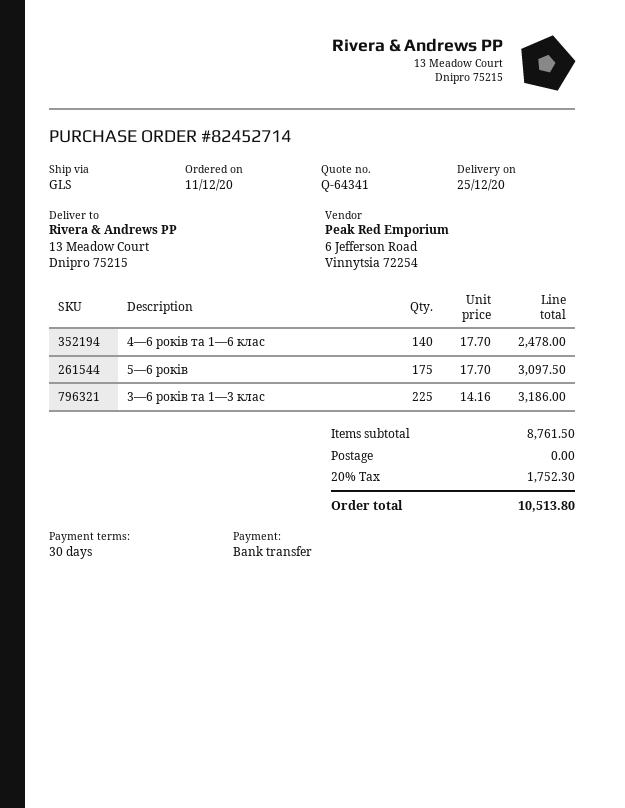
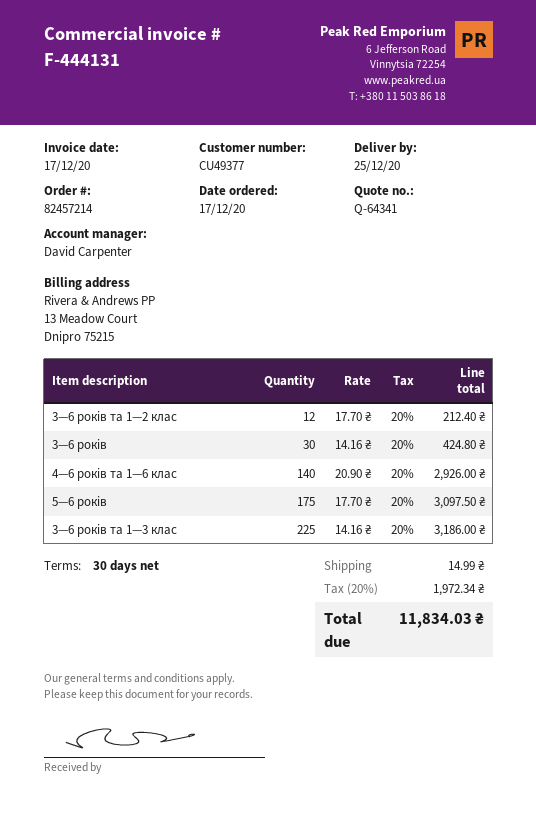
order number: 82452714 -> 82457214
order date: 2020-12-11 -> 2020-12-17
4—6 років та 1—6 клас: 140 x 17.70 = 2478.00 -> 140 x 20.90 = 2926.00
3—6 років та 1—2 клас: none -> 12 x 17.70 = 212.40
3—6 років: none -> 30 x 14.16 = 424.80
shipping: 0.00 -> 14.99
tax: 20% = 1752.30 -> 20% = 1972.34
total: 10513.80 -> 11834.03

